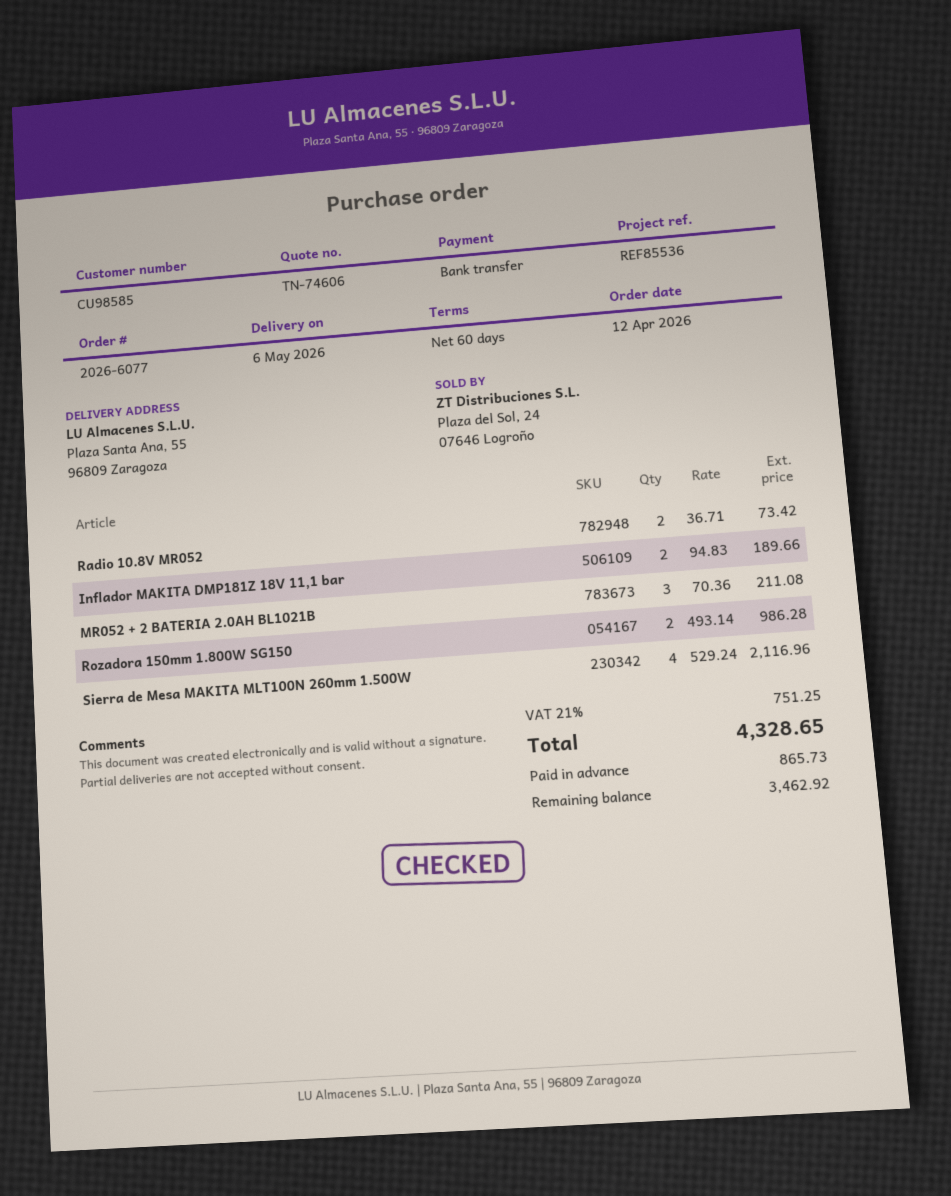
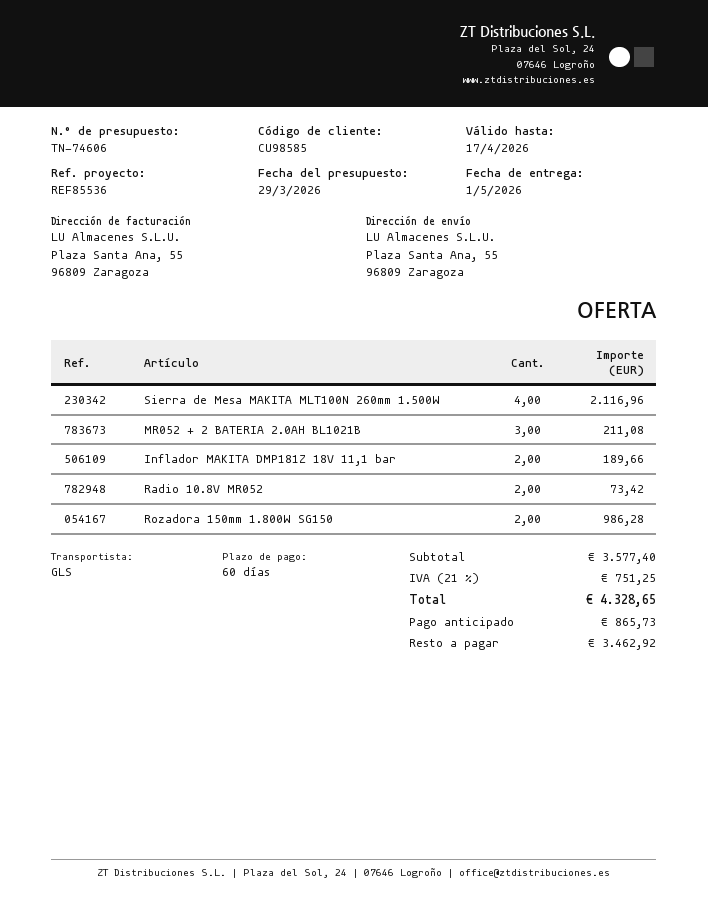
delivery date: 2026-05-06 -> 2026-05-01

